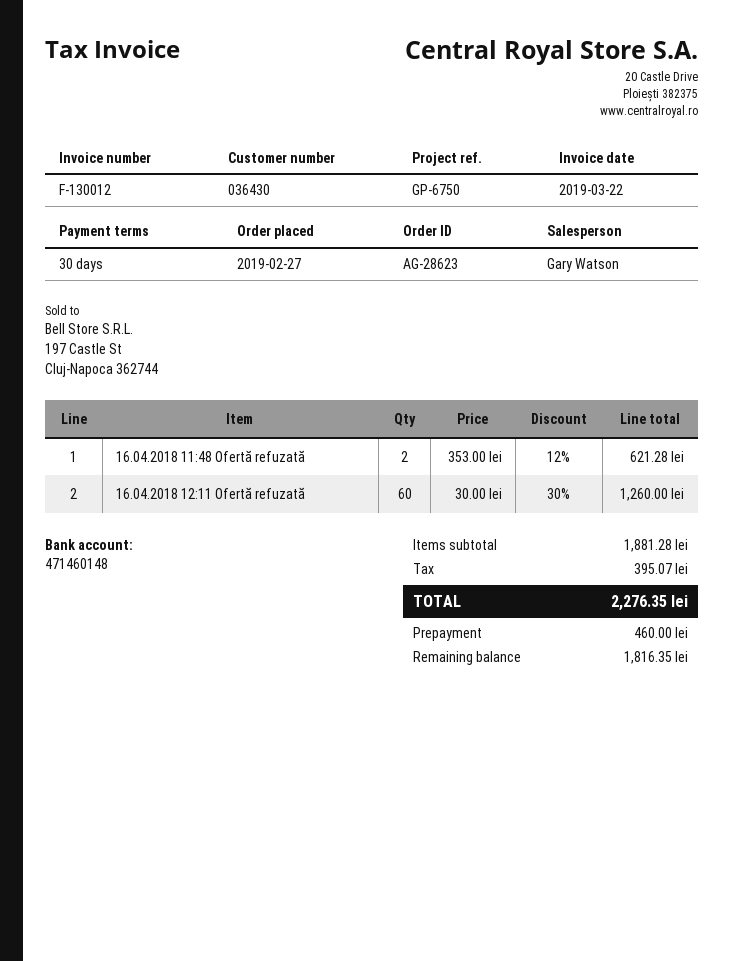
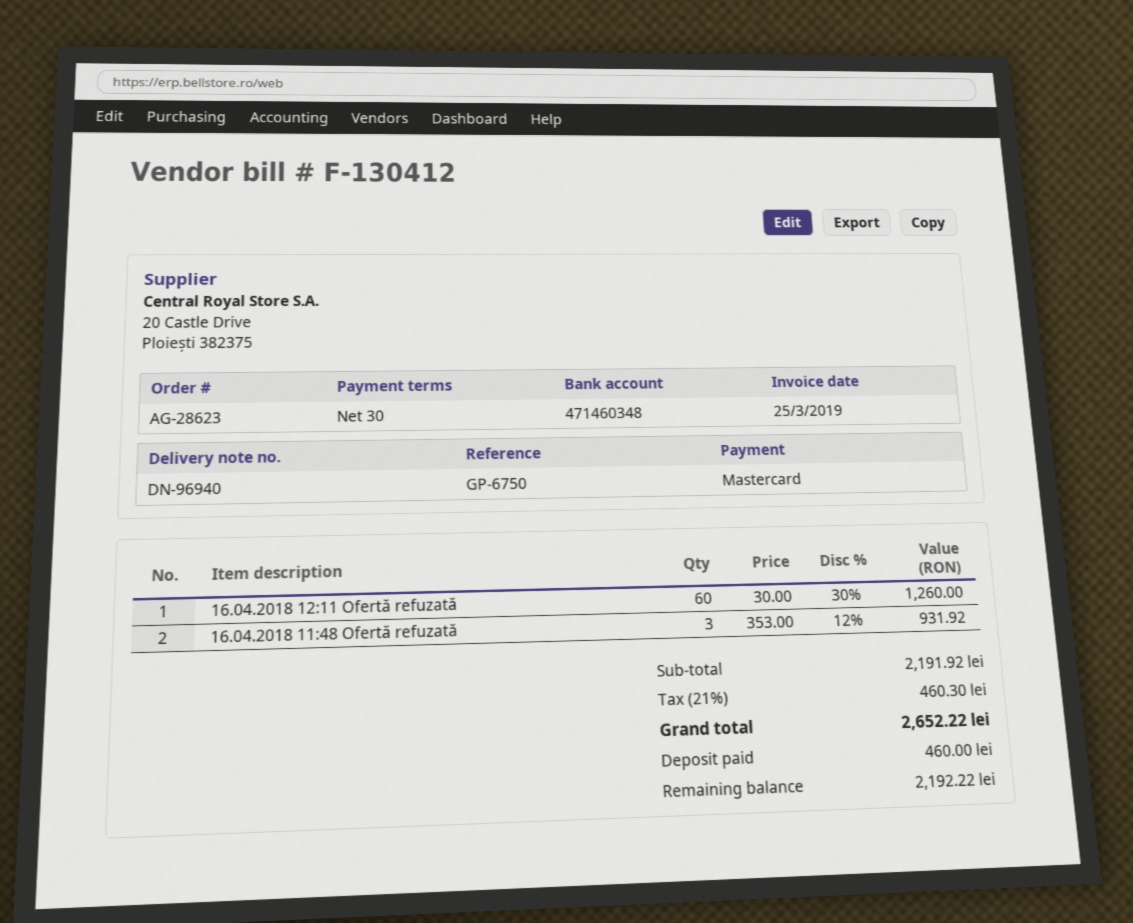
invoice number: F-130012 -> F-130412
invoice date: 2019-03-22 -> 2019-03-25
bank account: 471460148 -> 471460348
16.04.2018 11:48 Ofertă refuzată: 2 x 353.00 - 12% = 621.28 -> 3 x 353.00 - 12% = 931.92
subtotal: 1881.28 -> 2191.92
tax: 395.07 -> 460.30
total: 2276.35 -> 2652.22
balance: 1816.35 -> 2192.22

